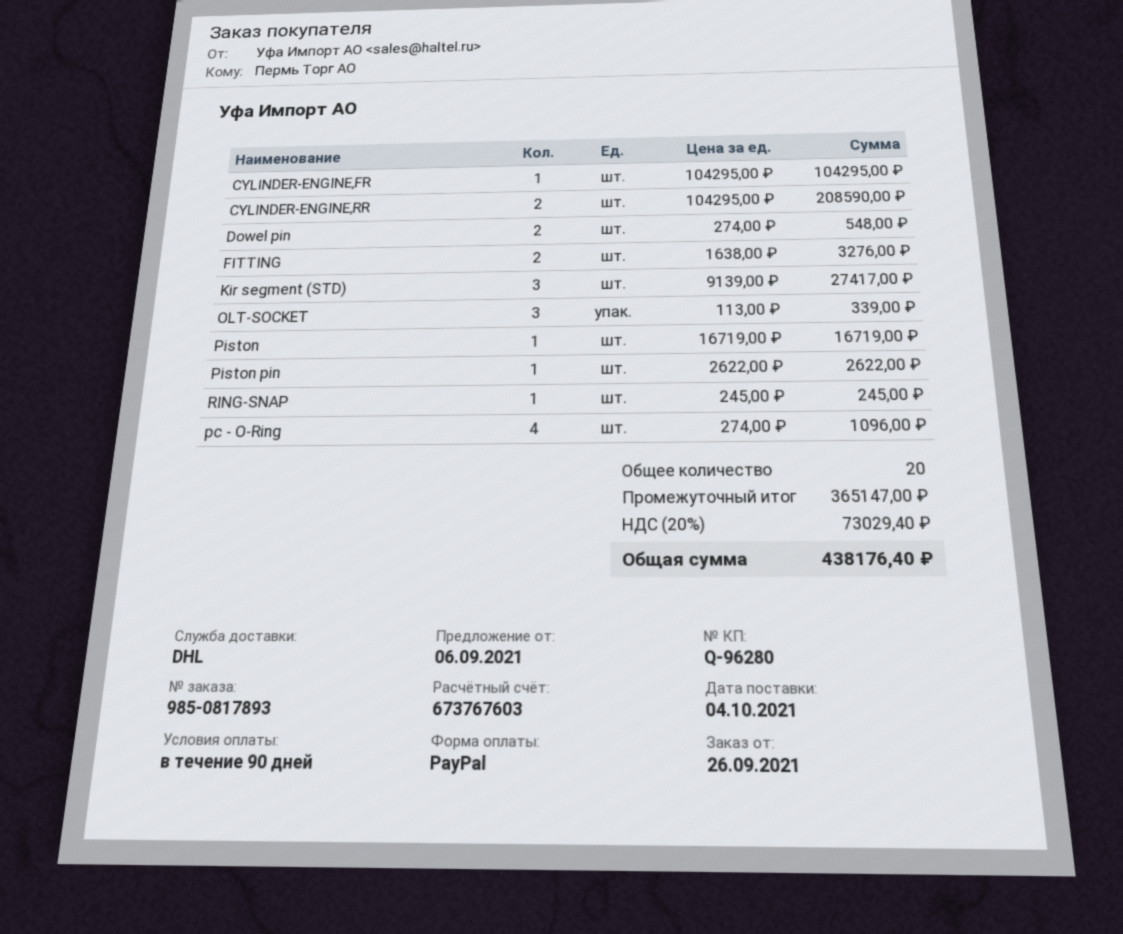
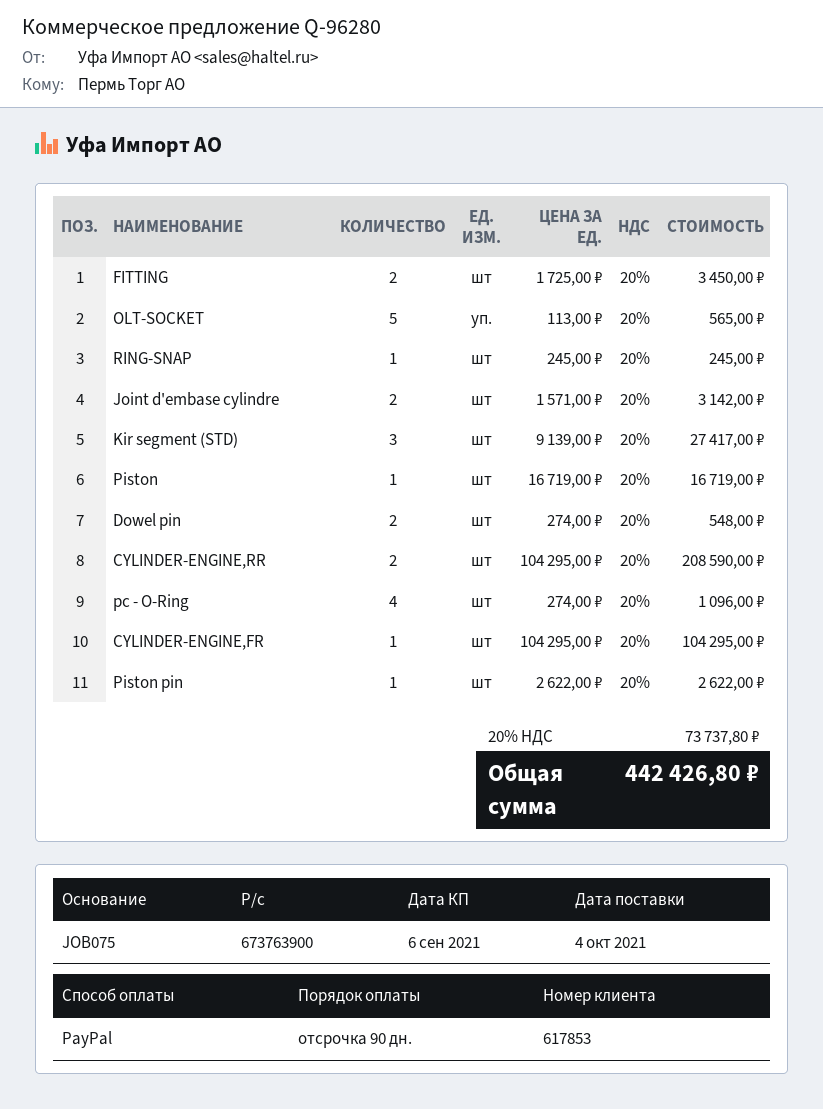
bank account: 673767603 -> 673763900
FITTING: 2 x 1638.00 = 3276.00 -> 2 x 1725.00 = 3450.00
OLT-SOCKET: 3 x 113.00 = 339.00 -> 5 x 113.00 = 565.00
Joint d'embase cylindre: none -> 2 x 1571.00 = 3142.00
tax: 20% = 73029.40 -> 20% = 73737.80
total: 438176.40 -> 442426.80

